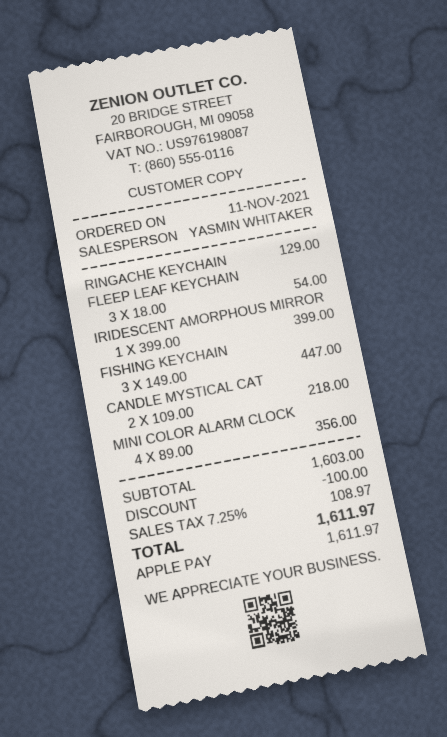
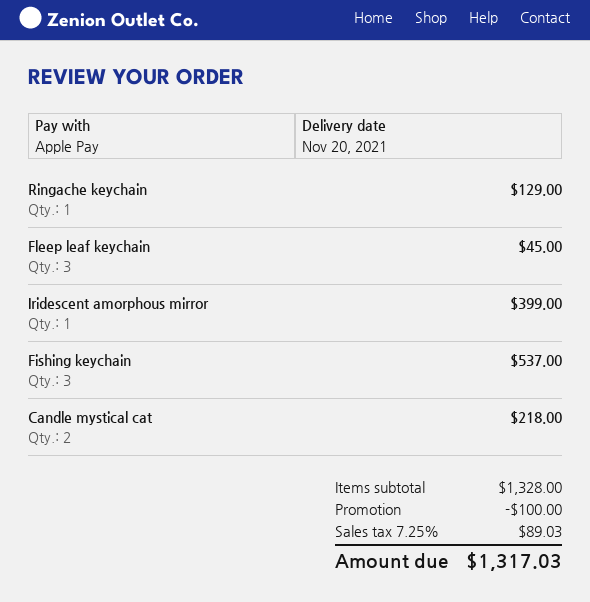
FLEEP LEAF KEYCHAIN: 3 for 54.00 -> 3 for 45.00
FISHING KEYCHAIN: 3 for 447.00 -> 3 for 537.00
MINI COLOR ALARM CLOCK: 4 for 356.00 -> none
subtotal: 1603.00 -> 1328.00
tax: 7.25% = 108.97 -> 7.25% = 89.03
total: 1611.97 -> 1317.03

